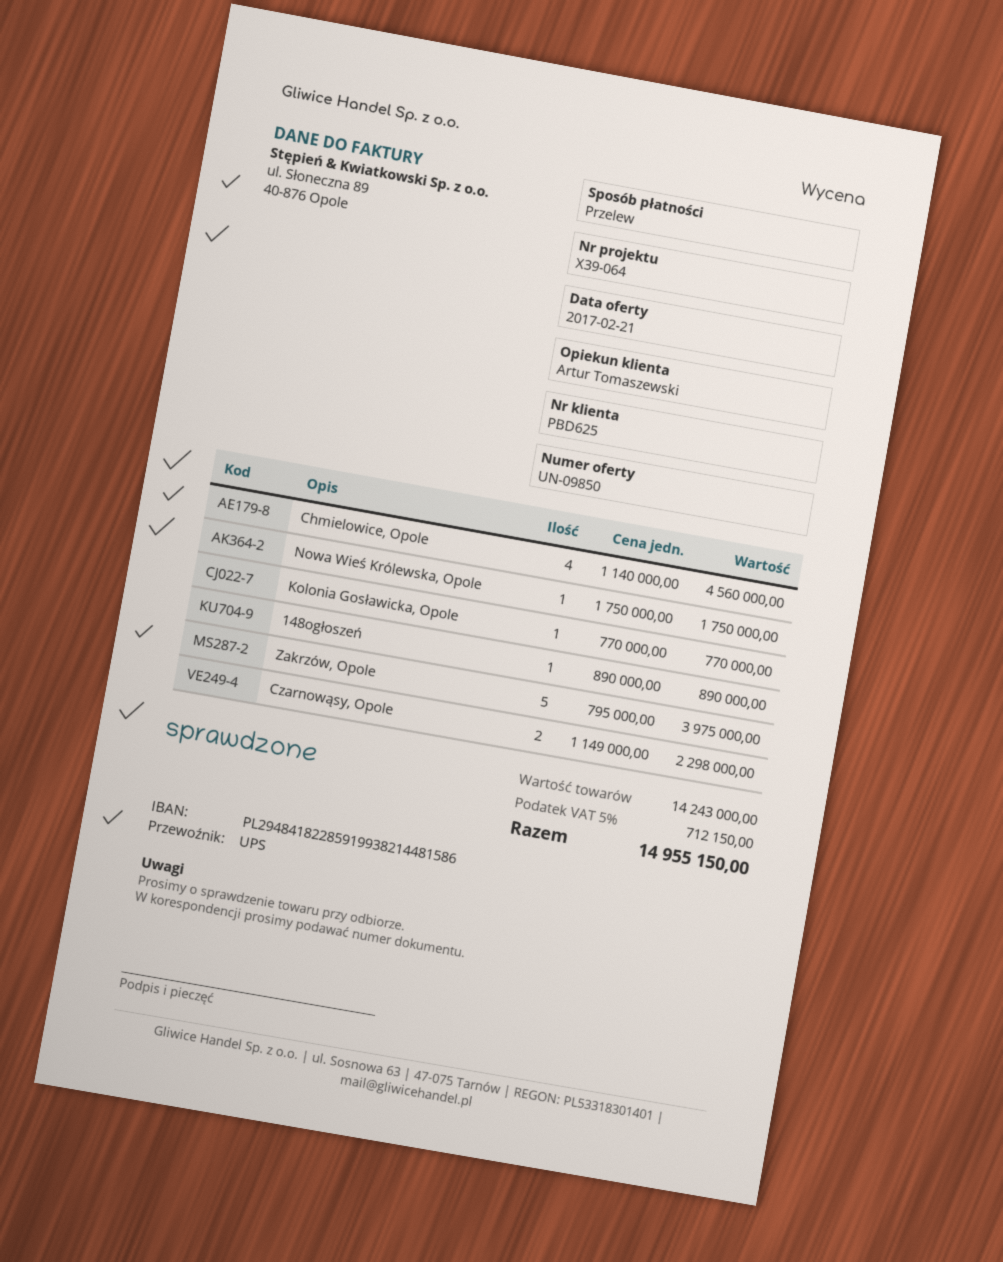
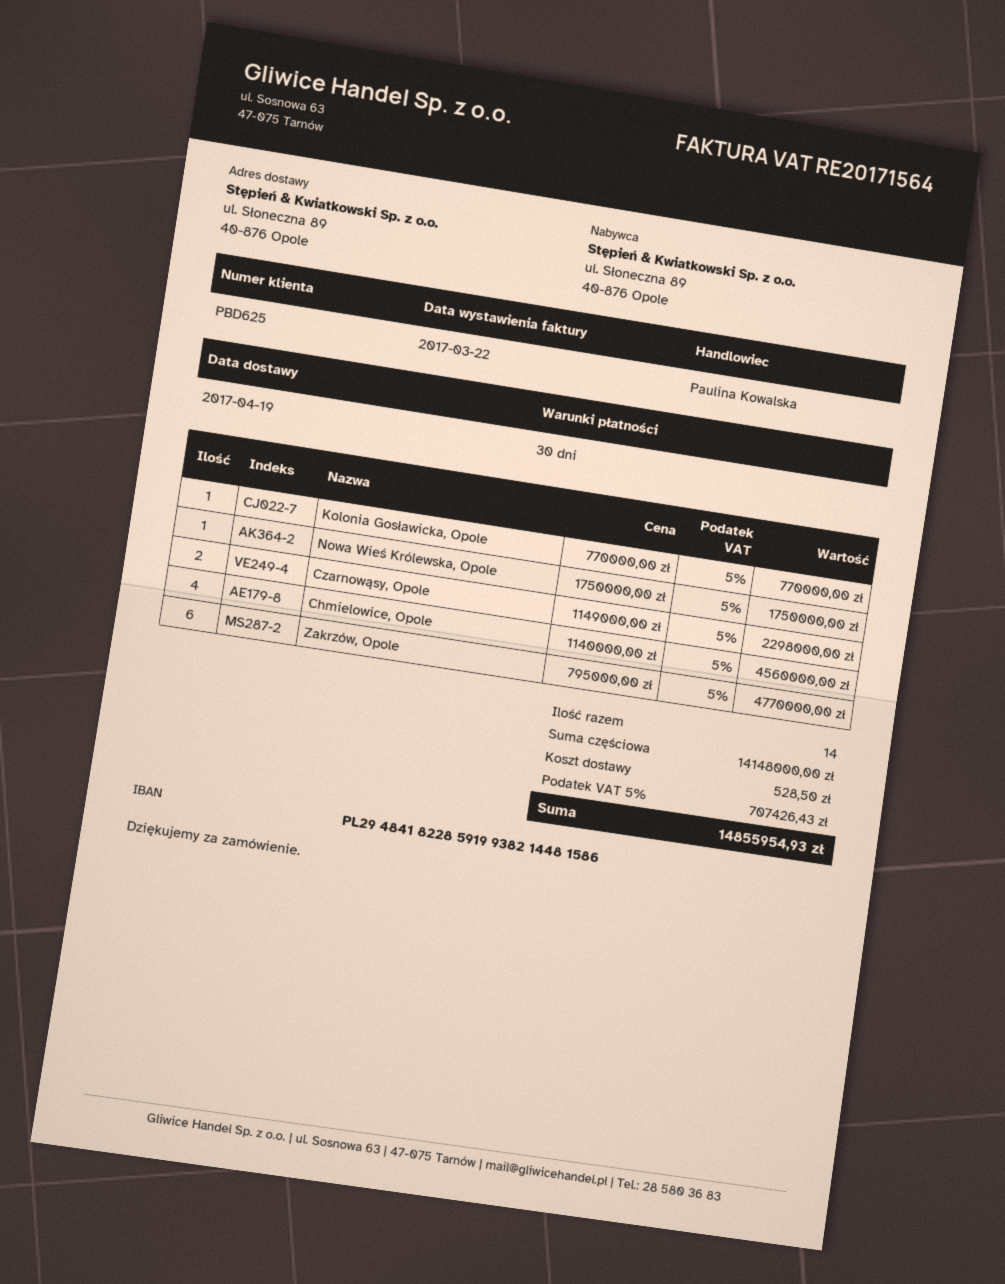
sales rep: Artur Tomaszewski -> Paulina Kowalska
148ogłoszeń: 1 x 890000.00 = 890000.00 -> none
Zakrzów, Opole: 5 x 795000.00 = 3975000.00 -> 6 x 795000.00 = 4770000.00
subtotal: 14243000.00 -> 14148000.00
shipping: none -> 528.50
tax: 5% = 712150.00 -> 5% = 707426.43
total: 14955150.00 -> 14855954.93

